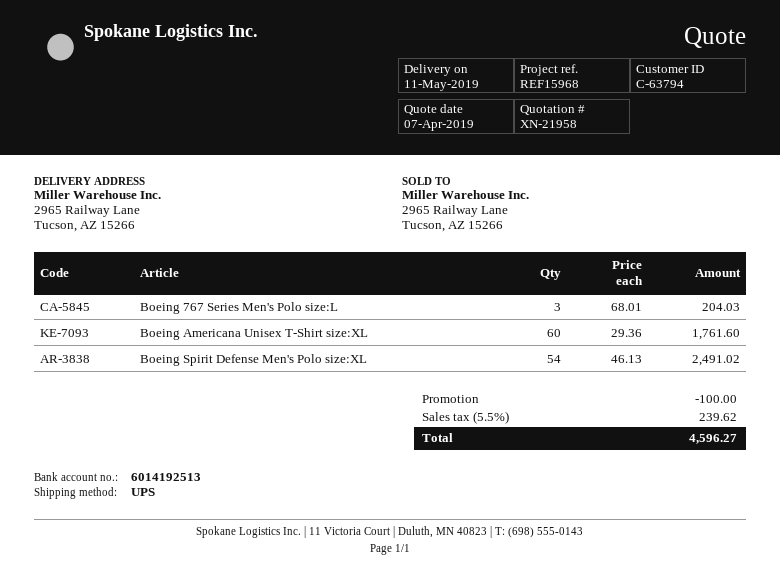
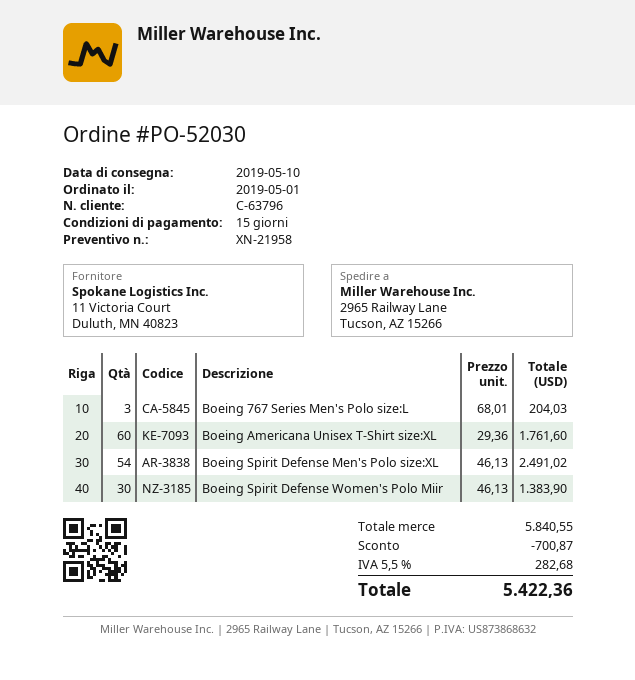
delivery date: 2019-05-11 -> 2019-05-10
customer number: C-63794 -> C-63796
Boeing Spirit Defense Women's Polo Miir: none -> 30 x 46.13 = 1383.90
discount: 100.00 -> 700.87
tax: 5.5% = 239.62 -> 5.5% = 282.68
total: 4596.27 -> 5422.36

